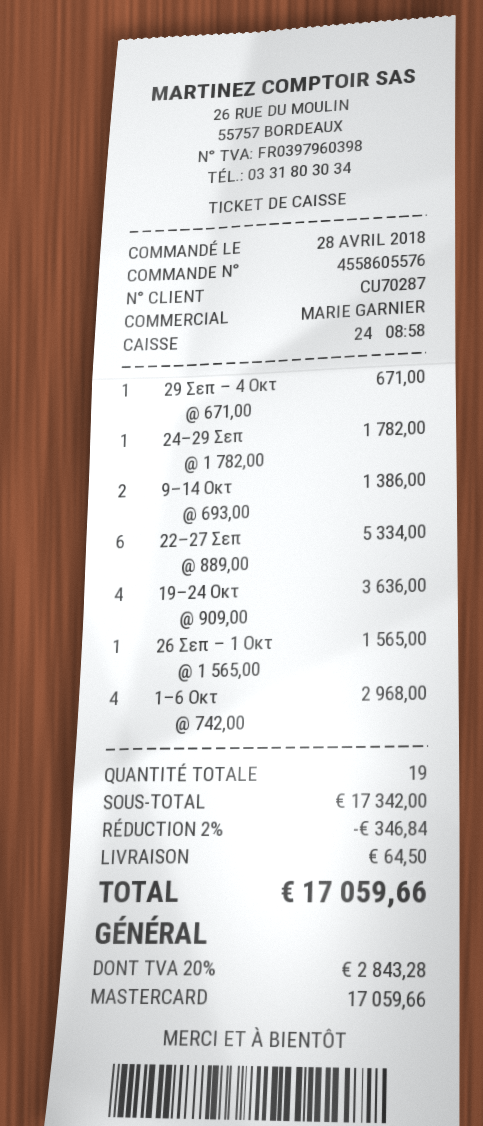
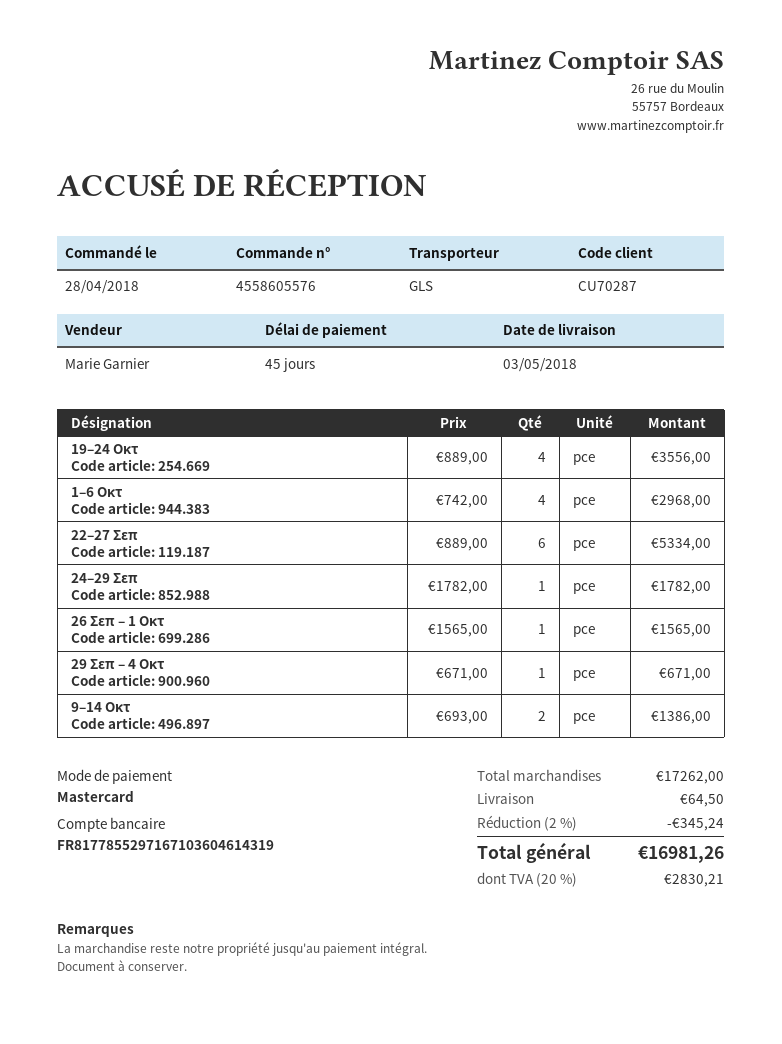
19–24 Οκτ: 4 x 909.00 = 3636.00 -> 4 x 889.00 = 3556.00
subtotal: 17342.00 -> 17262.00
discount: 2% = 346.84 -> 2% = 345.24
tax: 20% = 2843.28 -> 20% = 2830.21
total: 17059.66 -> 16981.26

